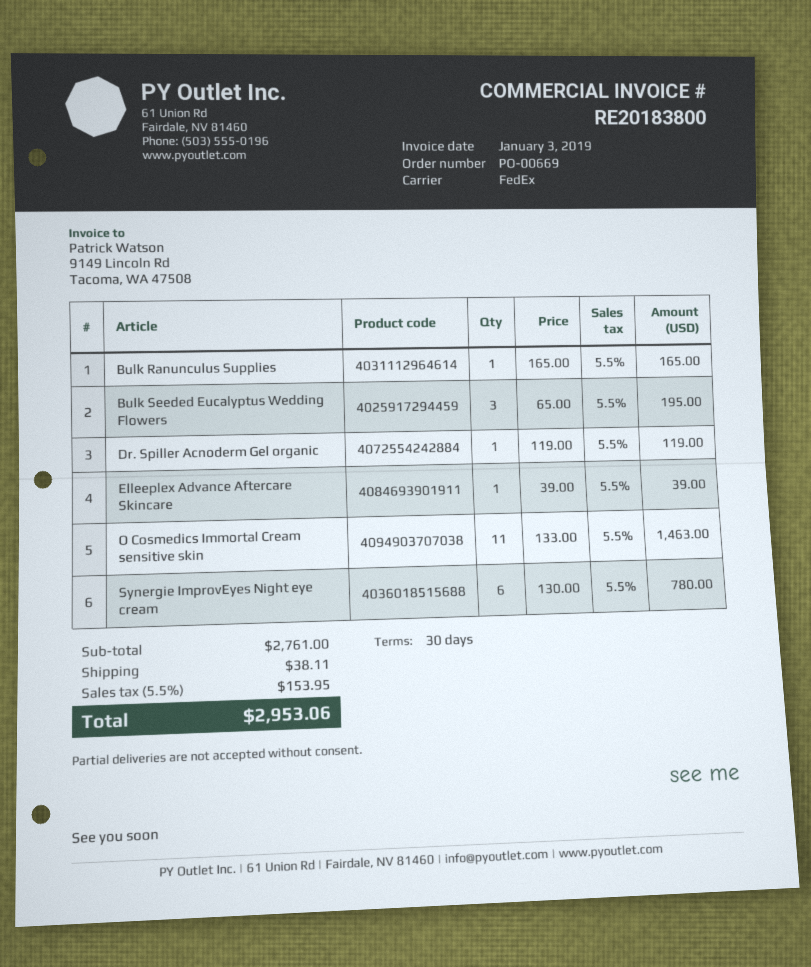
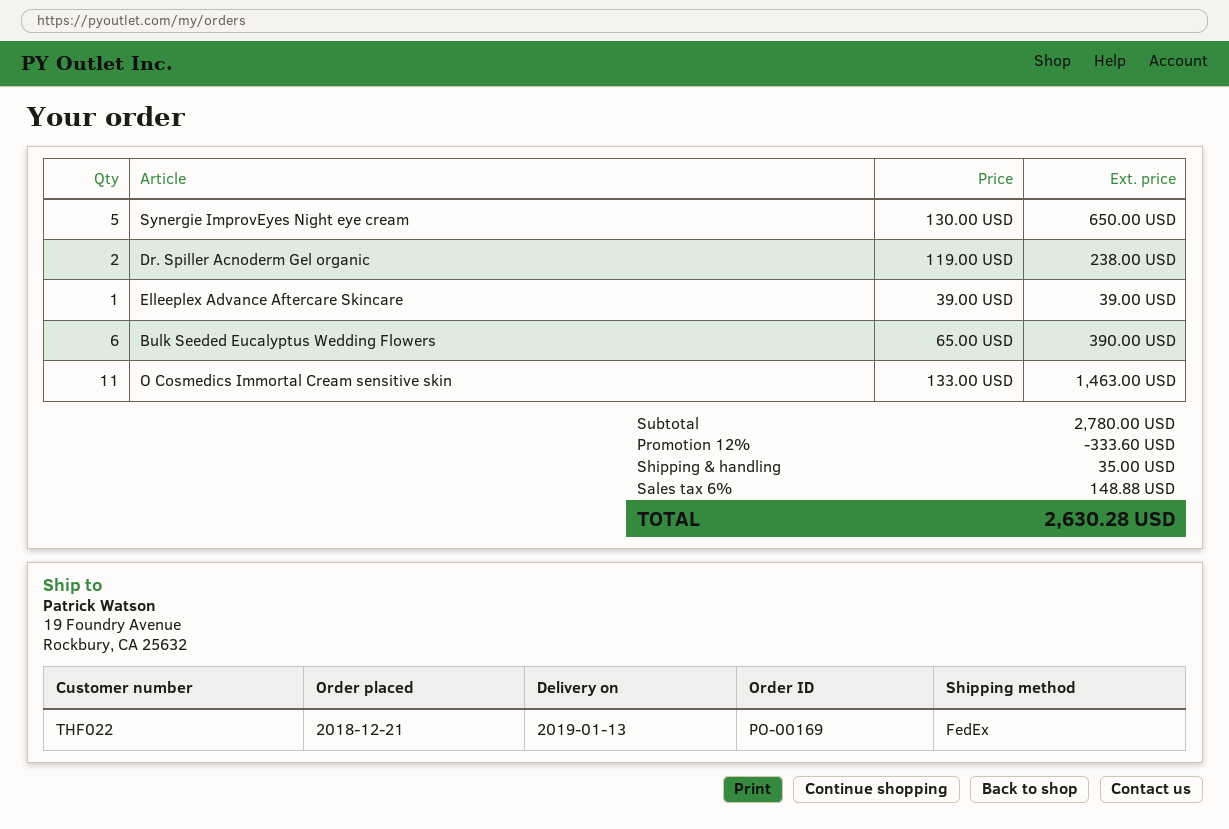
order number: PO-00669 -> PO-00169
Bulk Ranunculus Supplies: 1 x 165.00 = 165.00 -> none
Bulk Seeded Eucalyptus Wedding Flowers: 3 x 65.00 = 195.00 -> 6 x 65.00 = 390.00
Dr. Spiller Acnoderm Gel organic: 1 x 119.00 = 119.00 -> 2 x 119.00 = 238.00
Synergie ImprovEyes Night eye cream: 6 x 130.00 = 780.00 -> 5 x 130.00 = 650.00
subtotal: 2761.00 -> 2780.00
discount: none -> 12% = 333.60
shipping: 38.11 -> 35.00
tax: 5.5% = 153.95 -> 6% = 148.88
total: 2953.06 -> 2630.28

